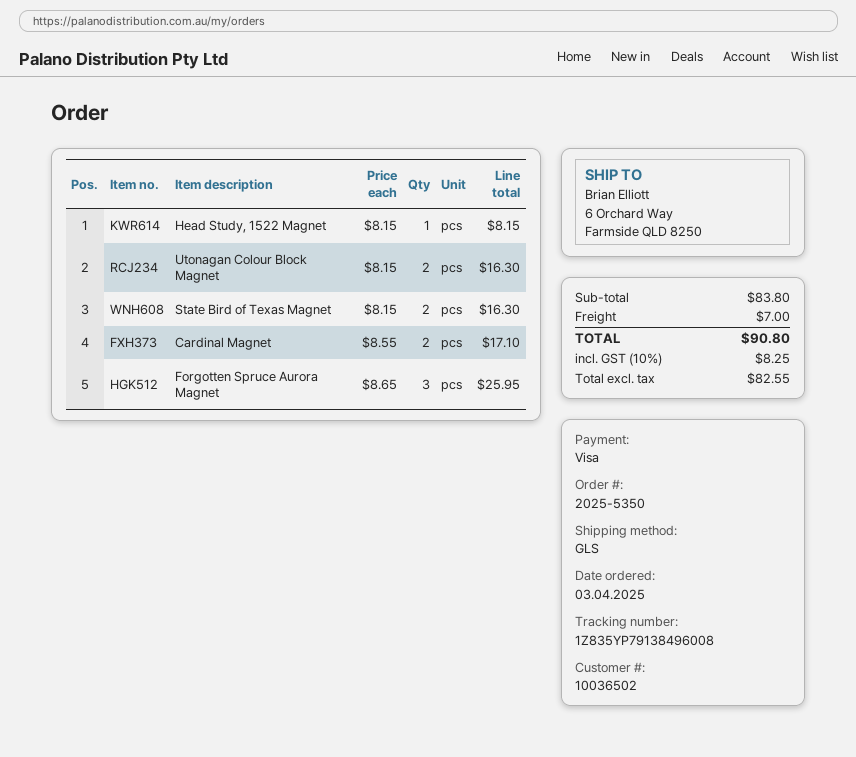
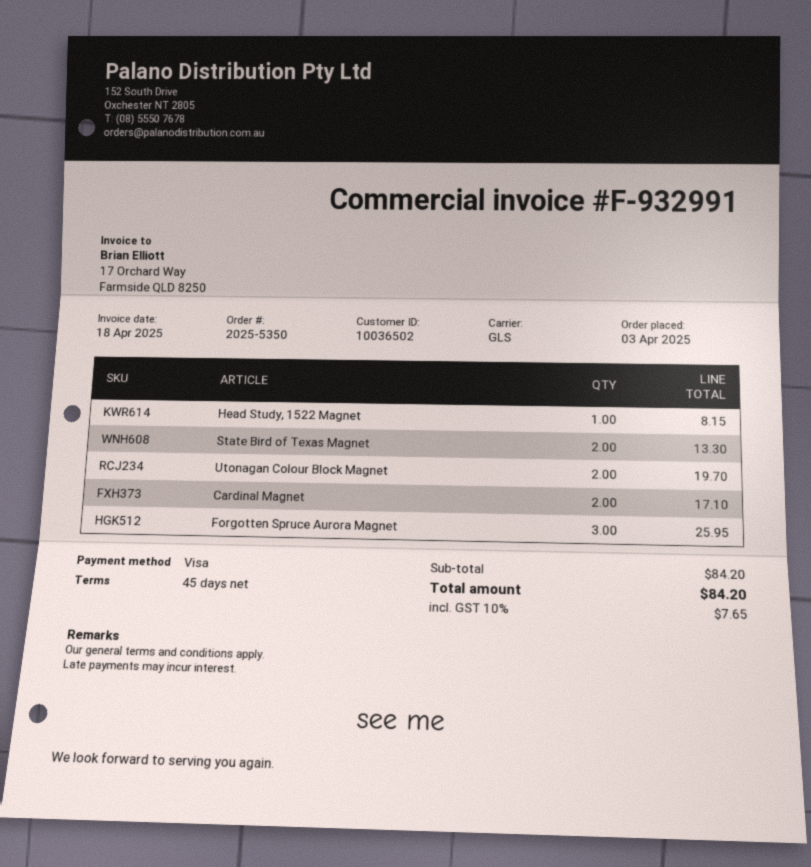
Utonagan Colour Block Magnet: 2 for 16.30 -> 2 for 19.70
State Bird of Texas Magnet: 2 for 16.30 -> 2 for 13.30
subtotal: 83.80 -> 84.20
shipping: 7.00 -> none
tax: 10% = 8.25 -> 10% = 7.65
total: 90.80 -> 84.20

